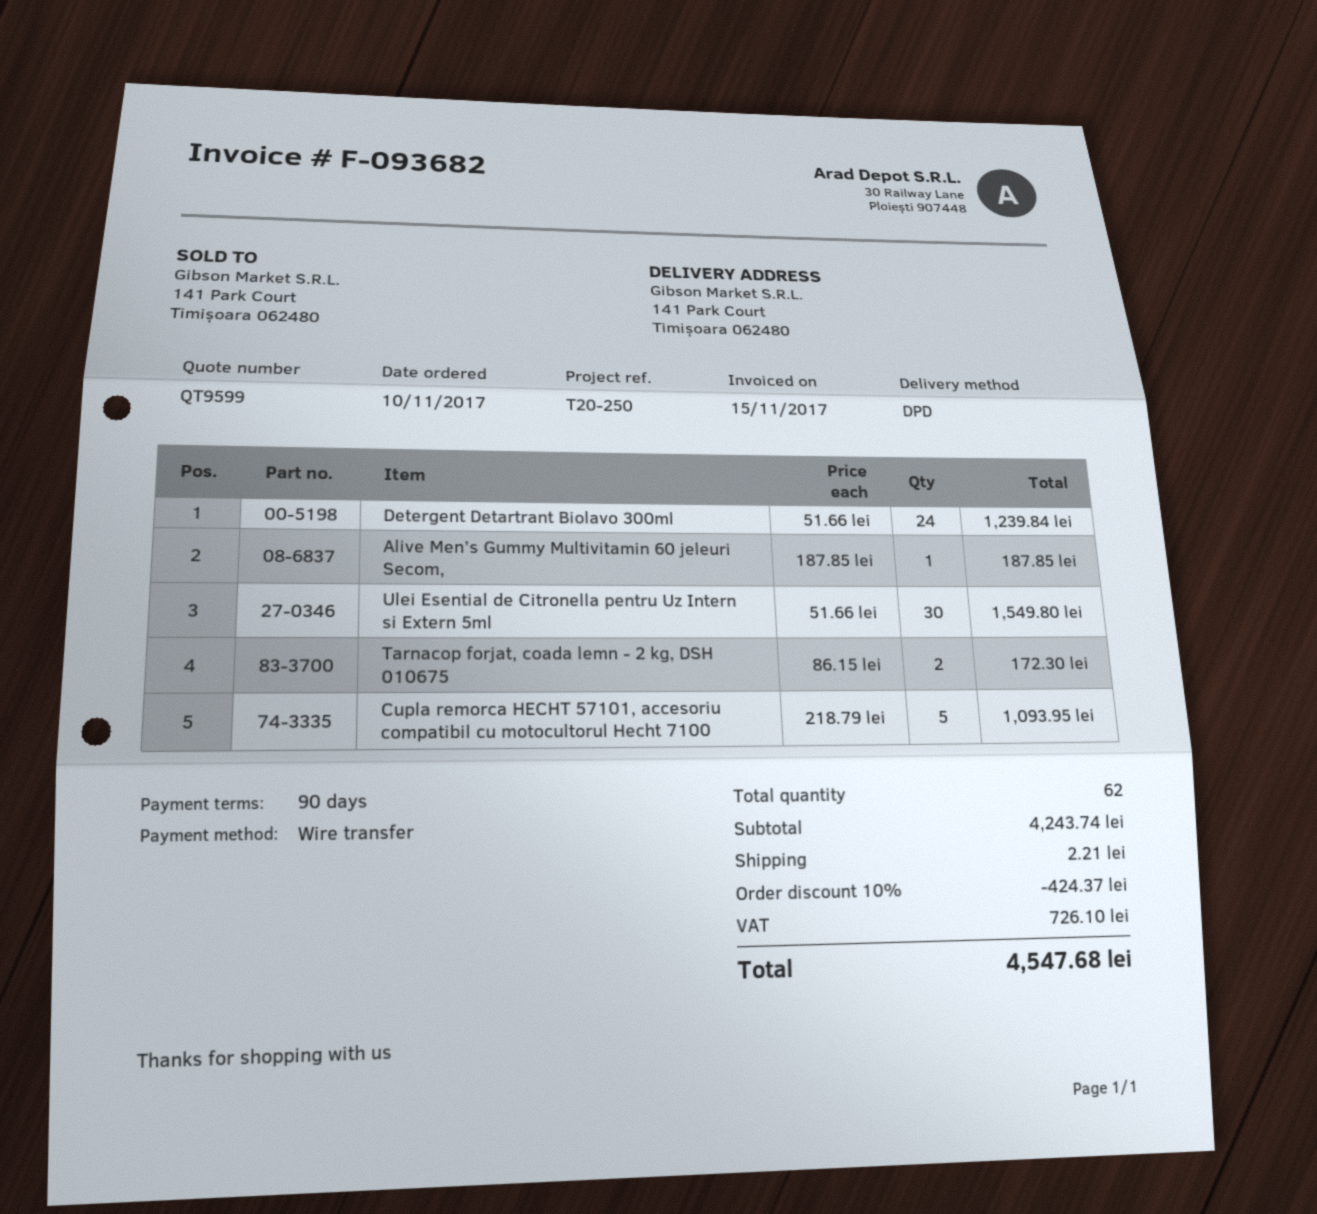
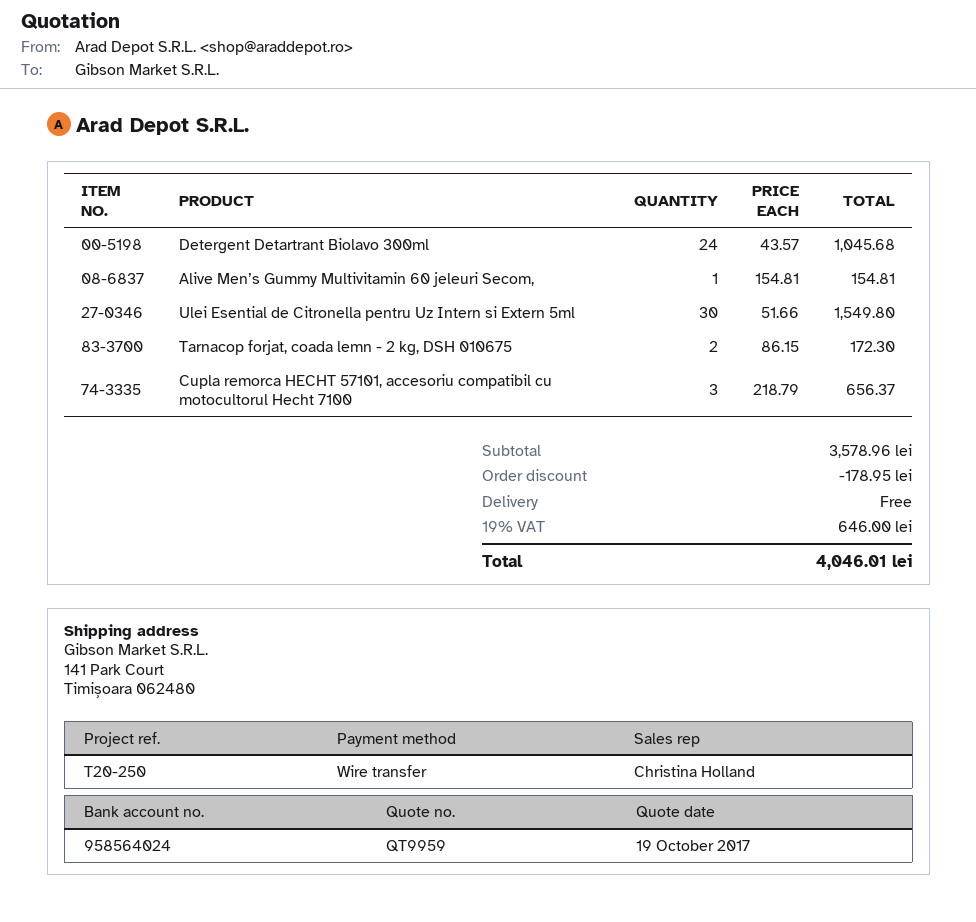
quote number: QT9599 -> QT9959
Detergent Detartrant Biolavo 300ml: 24 x 51.66 = 1239.84 -> 24 x 43.57 = 1045.68
Alive Men’s Gummy Multivitamin 60 jeleuri Secom,: 1 x 187.85 = 187.85 -> 1 x 154.81 = 154.81
Cupla remorca HECHT 57101, accesoriu compatibil cu motocultorul Hecht 7100: 5 x 218.79 = 1093.95 -> 3 x 218.79 = 656.37
subtotal: 4243.74 -> 3578.96
discount: 424.37 -> 178.95
shipping: 2.21 -> 0.00
tax: 726.10 -> 646.00
total: 4547.68 -> 4046.01

